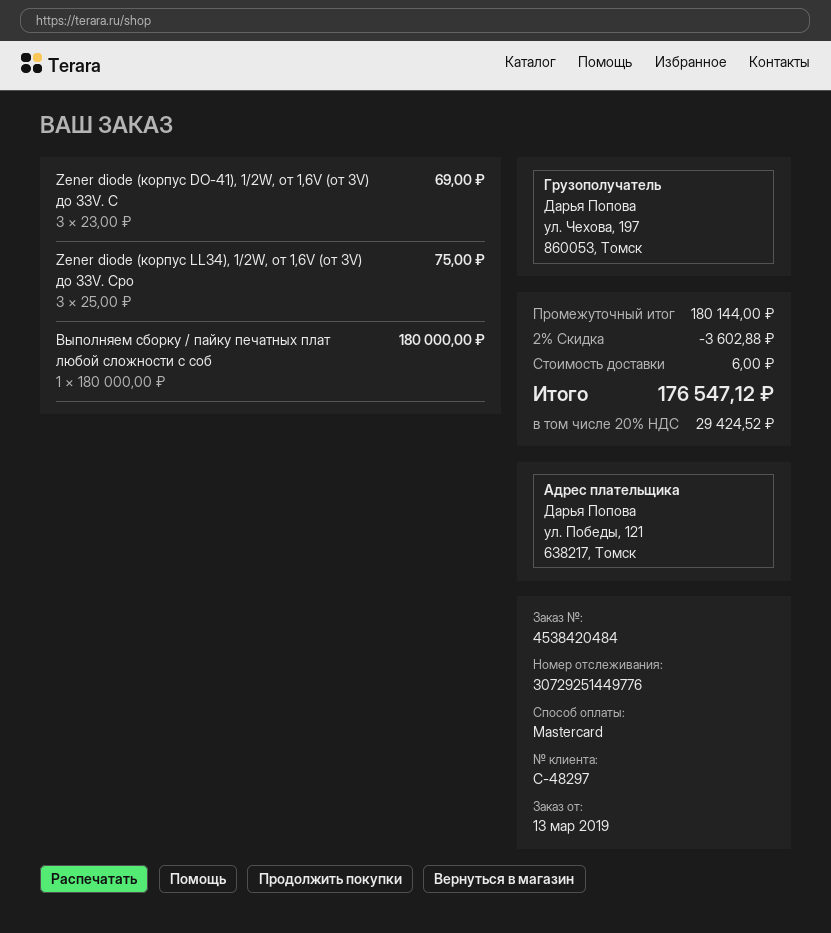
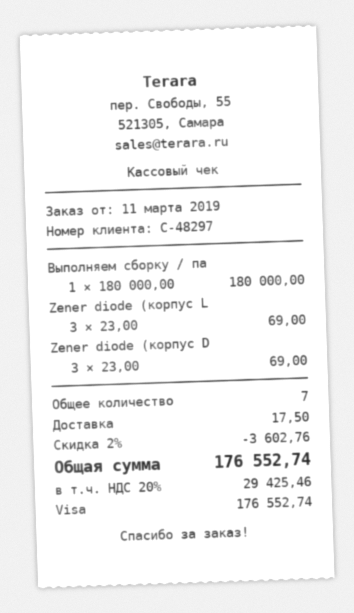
order date: 2019-03-13 -> 2019-03-11
payment method: Mastercard -> Visa
Zener diode (корпус LL34), 1/2W, от 1,6V (от 3V) до 33V. Сро: 3 x 25.00 = 75.00 -> 3 x 23.00 = 69.00
discount: 2% = 3602.88 -> 2% = 3602.76
shipping: 6.00 -> 17.50
tax: 20% = 29424.52 -> 20% = 29425.46
total: 176547.12 -> 176552.74

